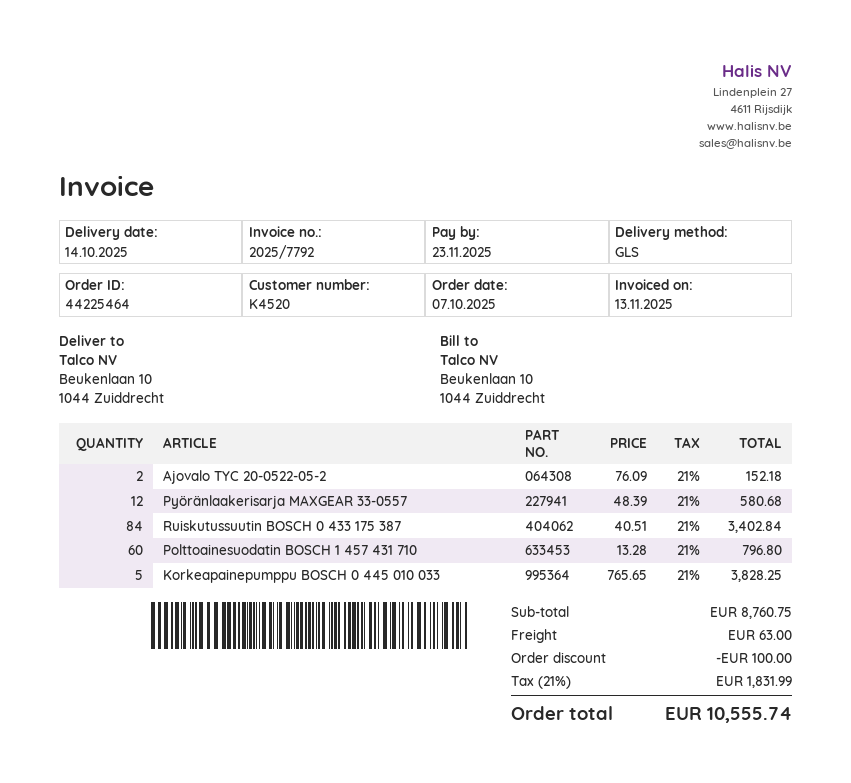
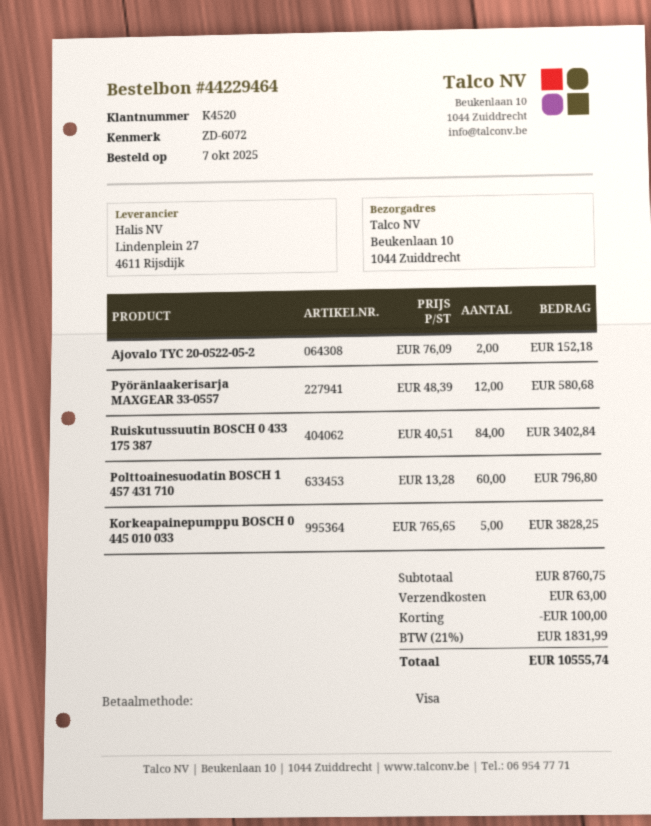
order number: 44225464 -> 44229464

